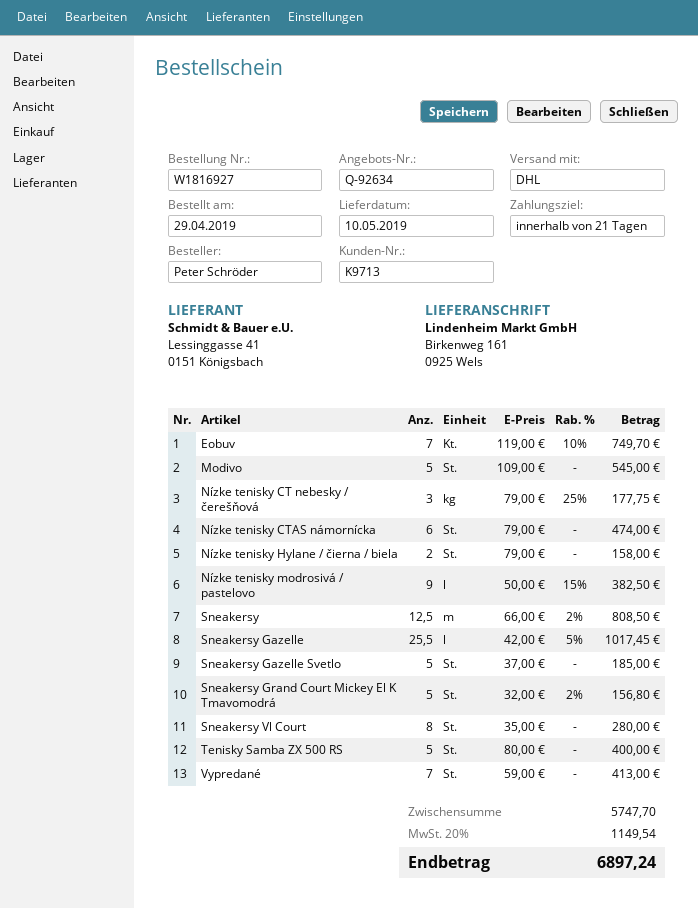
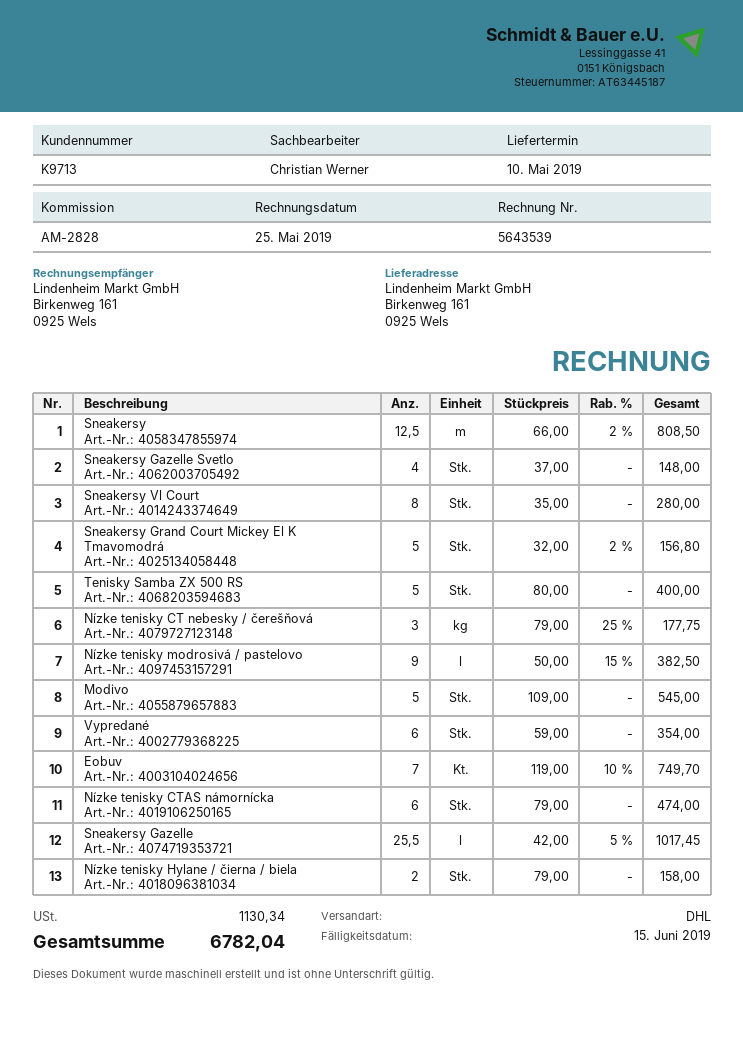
Sneakersy Gazelle Svetlo: 5 x 37.00 = 185.00 -> 4 x 37.00 = 148.00
Vypredané: 7 x 59.00 = 413.00 -> 6 x 59.00 = 354.00
tax: 1149.54 -> 1130.34
total: 6897.24 -> 6782.04

